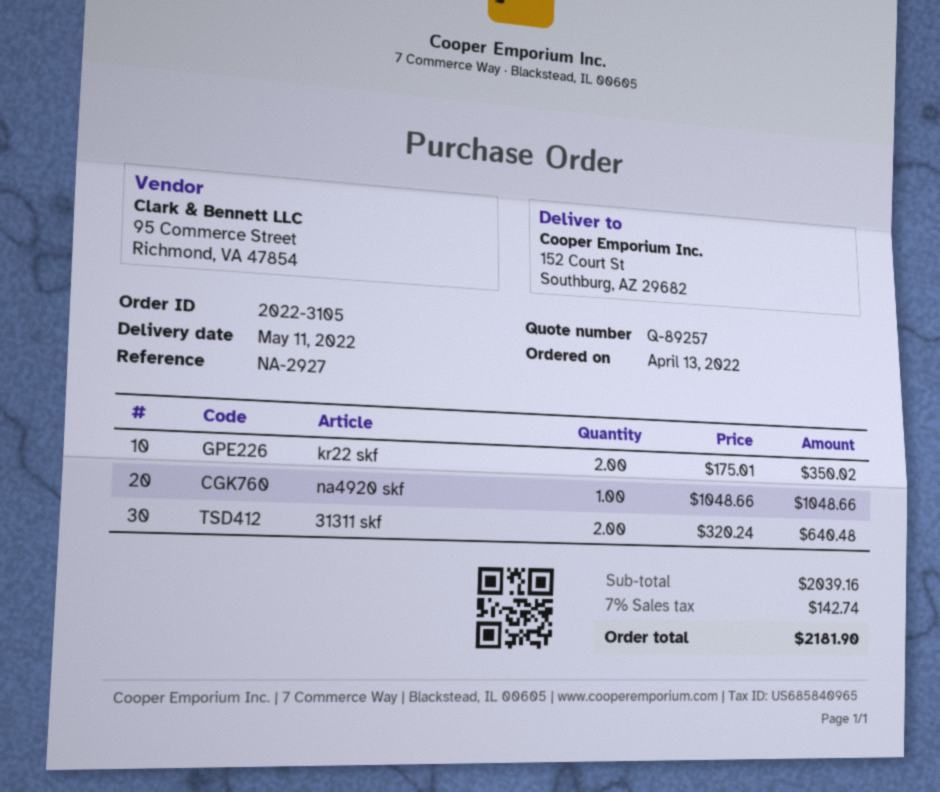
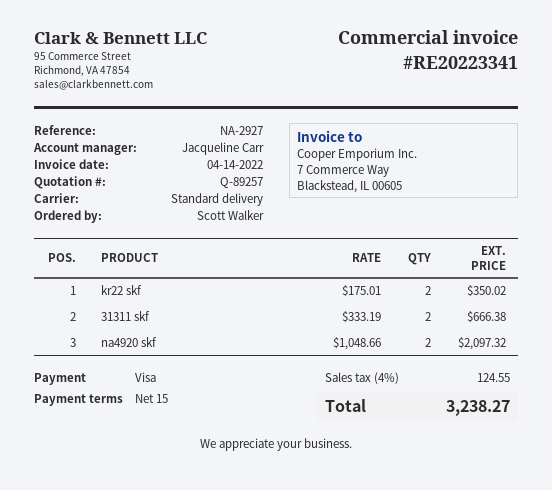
na4920 skf: 1 x 1048.66 = 1048.66 -> 2 x 1048.66 = 2097.32
31311 skf: 2 x 320.24 = 640.48 -> 2 x 333.19 = 666.38
tax: 7% = 142.74 -> 4% = 124.55
total: 2181.90 -> 3238.27

